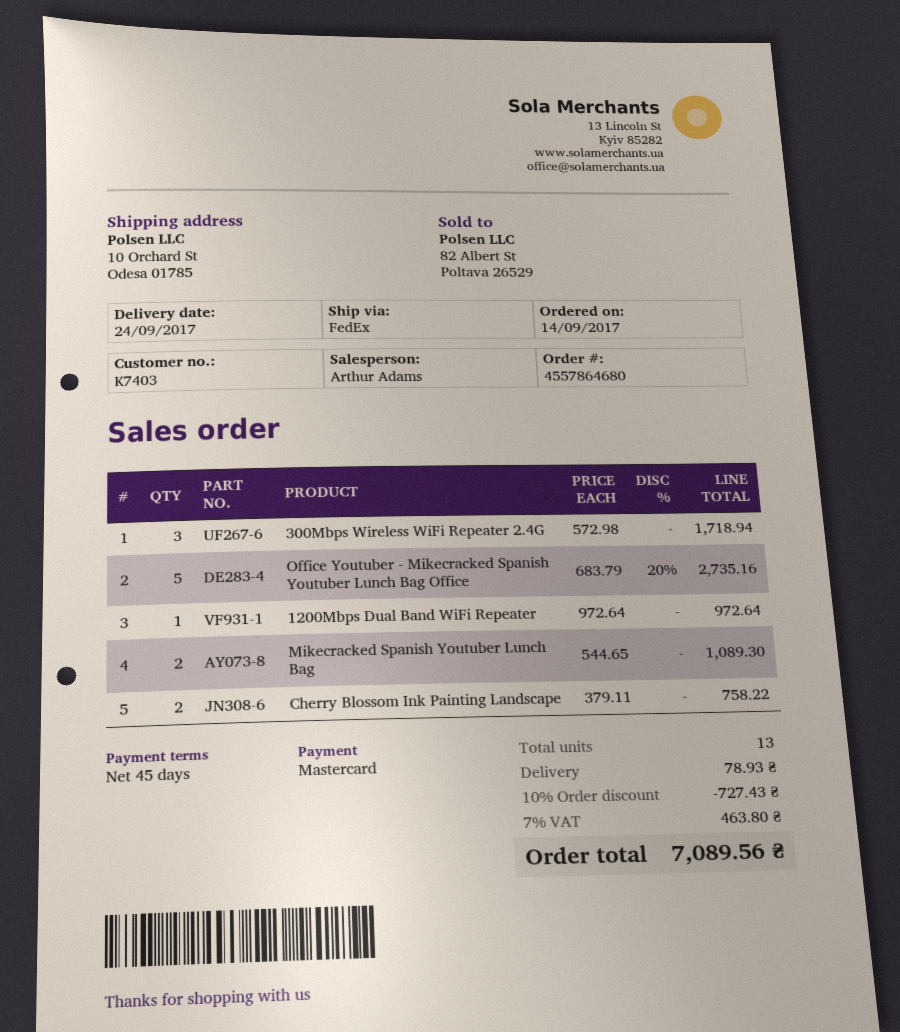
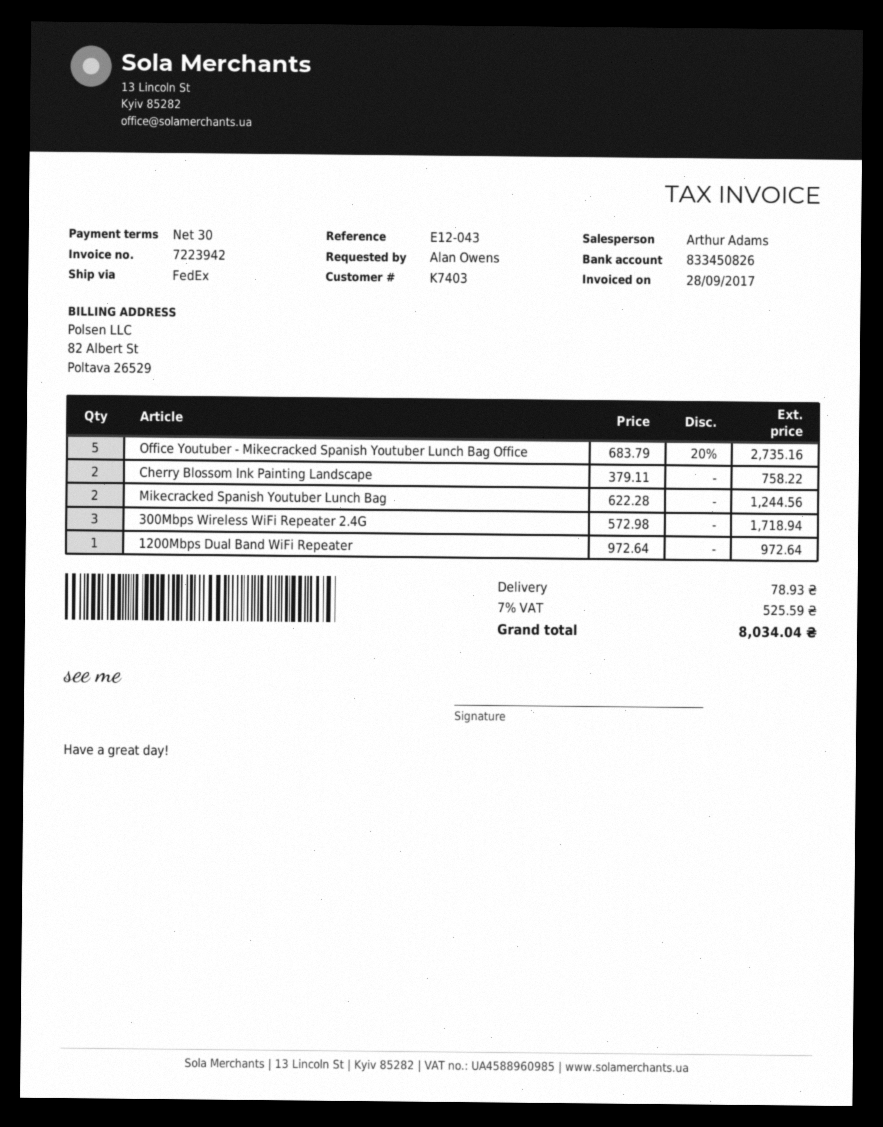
payment terms: 45 days -> 30 days
Mikecracked Spanish Youtuber Lunch Bag: 2 x 544.65 = 1089.30 -> 2 x 622.28 = 1244.56
discount: 10% = 727.43 -> none
tax: 7% = 463.80 -> 7% = 525.59
total: 7089.56 -> 8034.04

